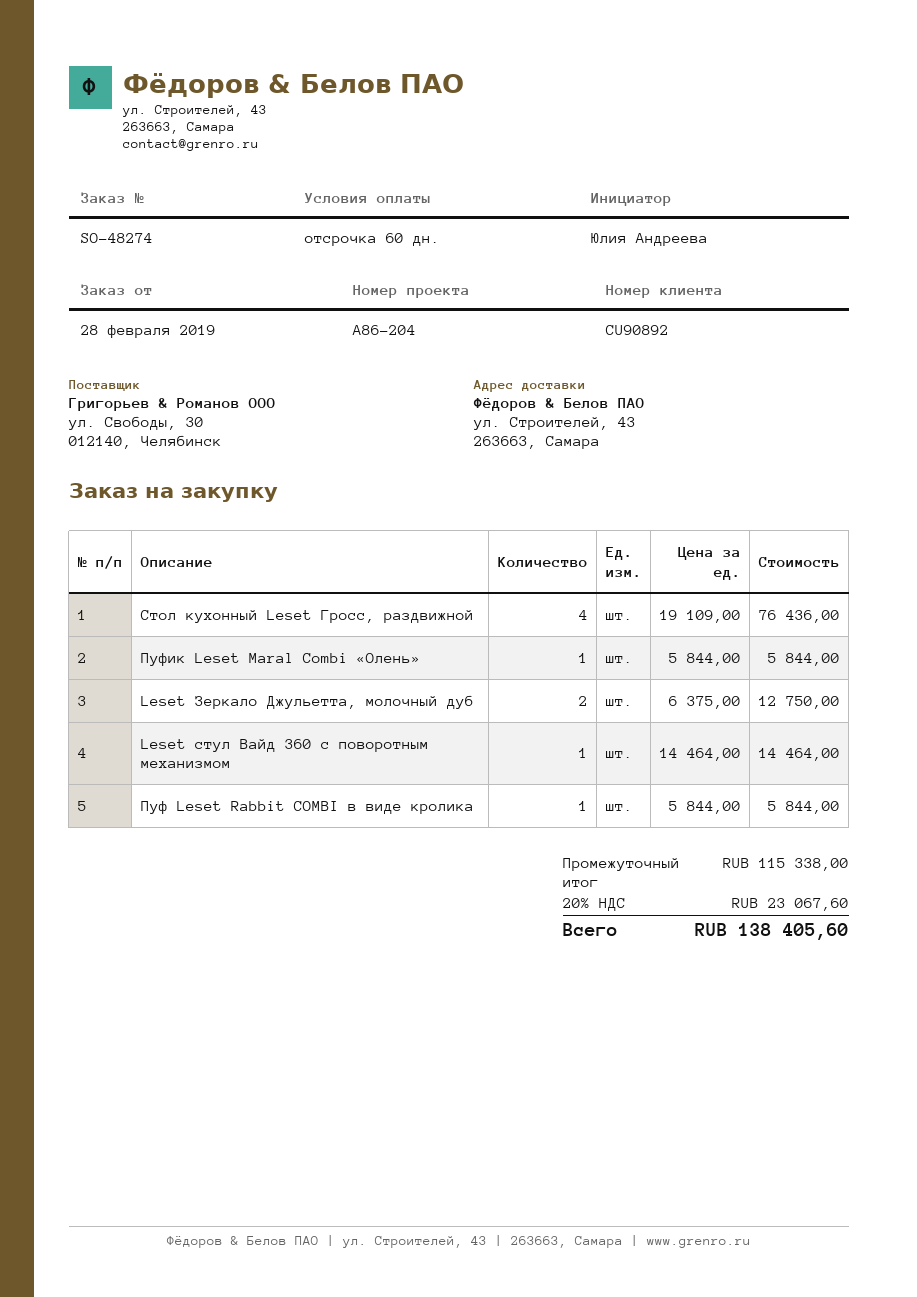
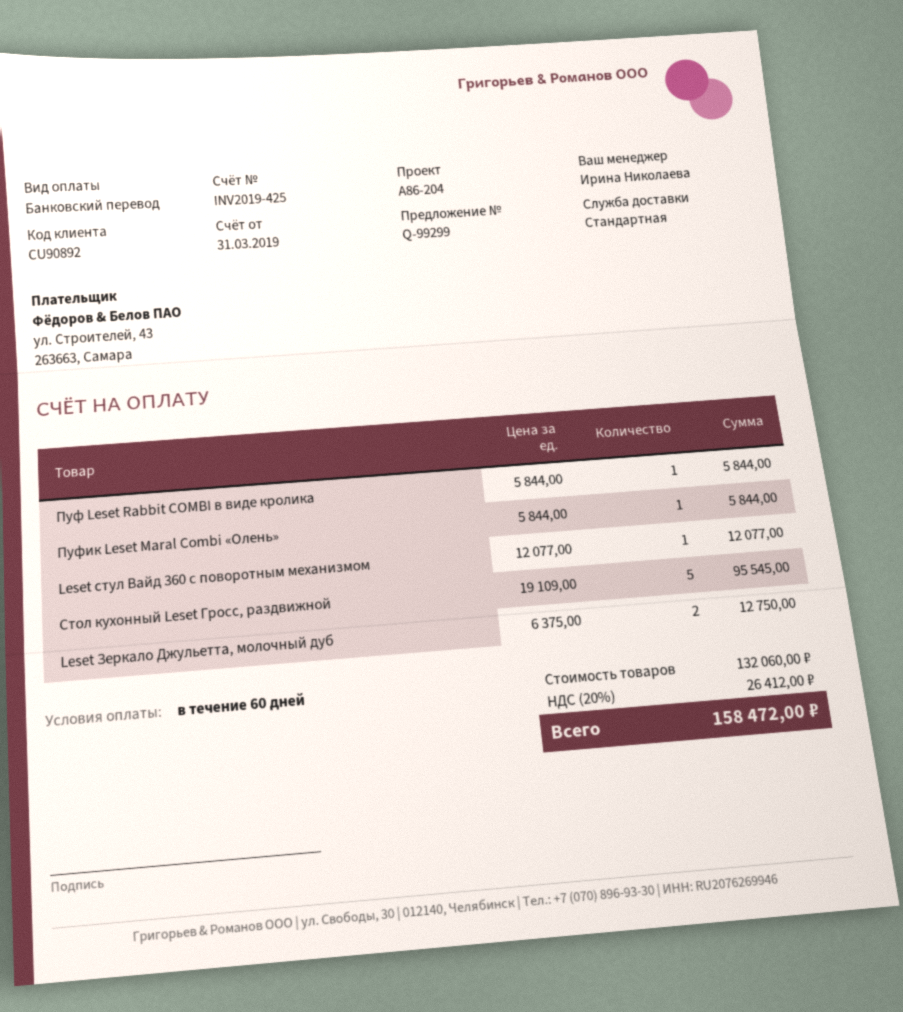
Стол кухонный Leset Гросс, раздвижной: 4 x 19109.00 = 76436.00 -> 5 x 19109.00 = 95545.00
Leset стул Вайд 360 с поворотным механизмом: 1 x 14464.00 = 14464.00 -> 1 x 12077.00 = 12077.00
subtotal: 115338.00 -> 132060.00
tax: 20% = 23067.60 -> 20% = 26412.00
total: 138405.60 -> 158472.00

